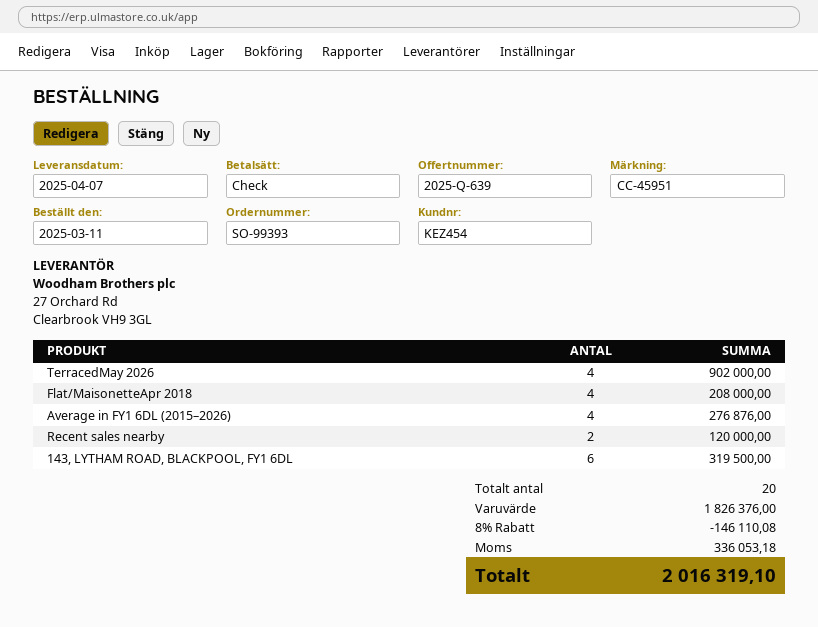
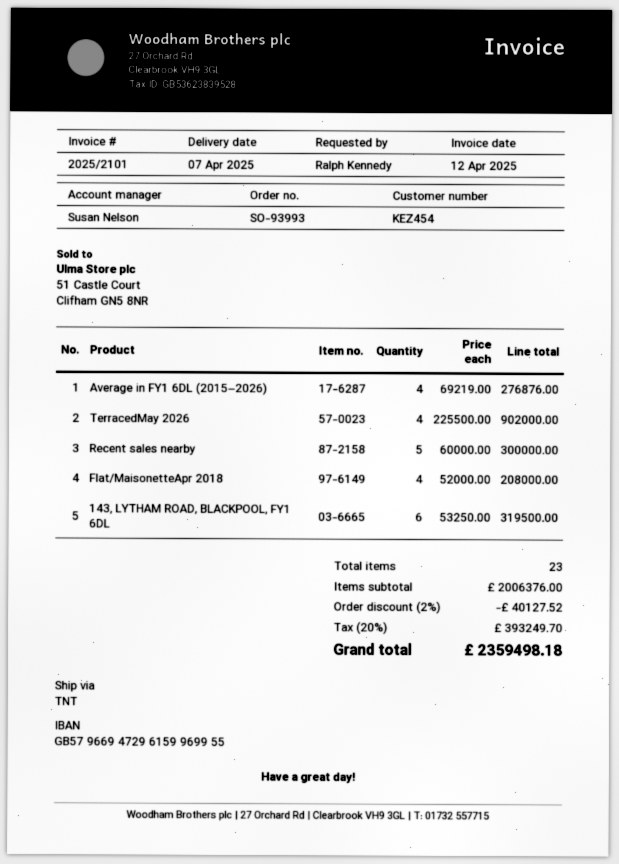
order number: SO-99393 -> SO-93993
Recent sales nearby: 2 for 120000.00 -> 5 for 300000.00
total quantity: 20 -> 23
subtotal: 1826376.00 -> 2006376.00
discount: 8% = 146110.08 -> 2% = 40127.52
tax: 336053.18 -> 393249.70
total: 2016319.10 -> 2359498.18

